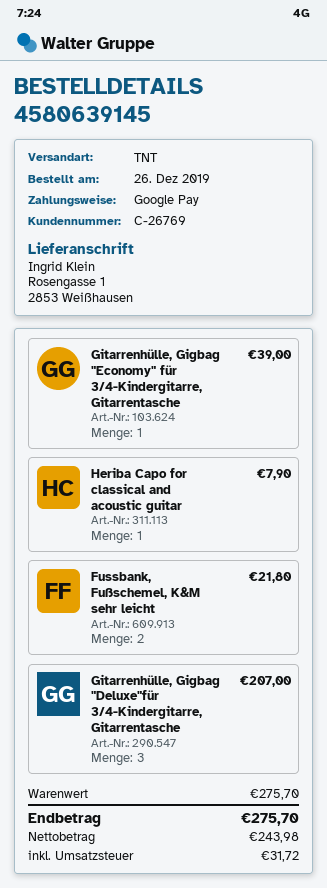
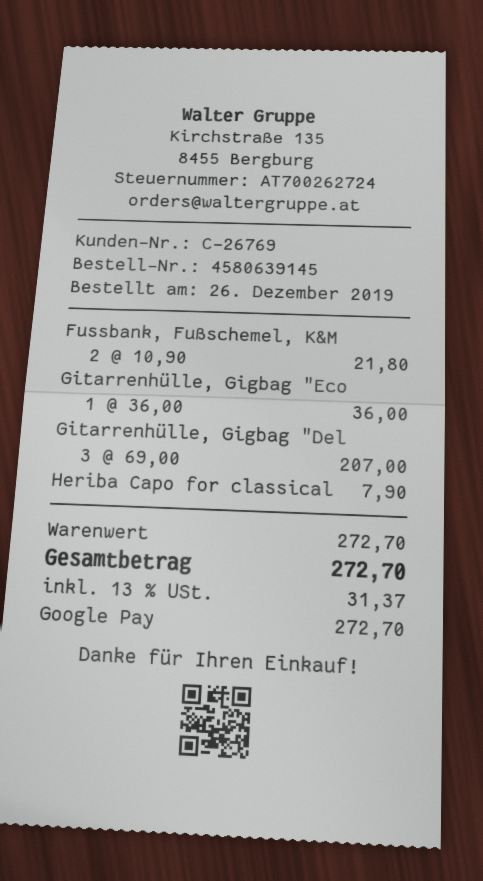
Gitarrenhülle, Gigbag "Economy" für 3/4-Kindergitarre, Gitarrentasche: 1 for 39.00 -> 1 for 36.00
subtotal: 275.70 -> 272.70
tax: 31.72 -> 31.37
total: 275.70 -> 272.70

